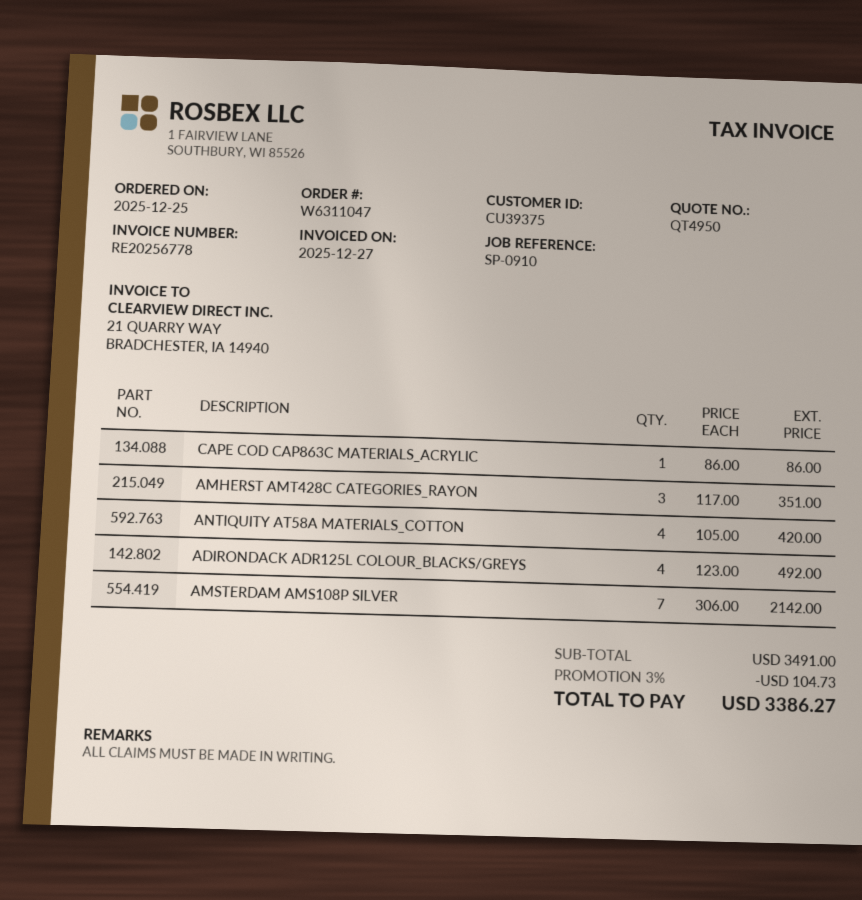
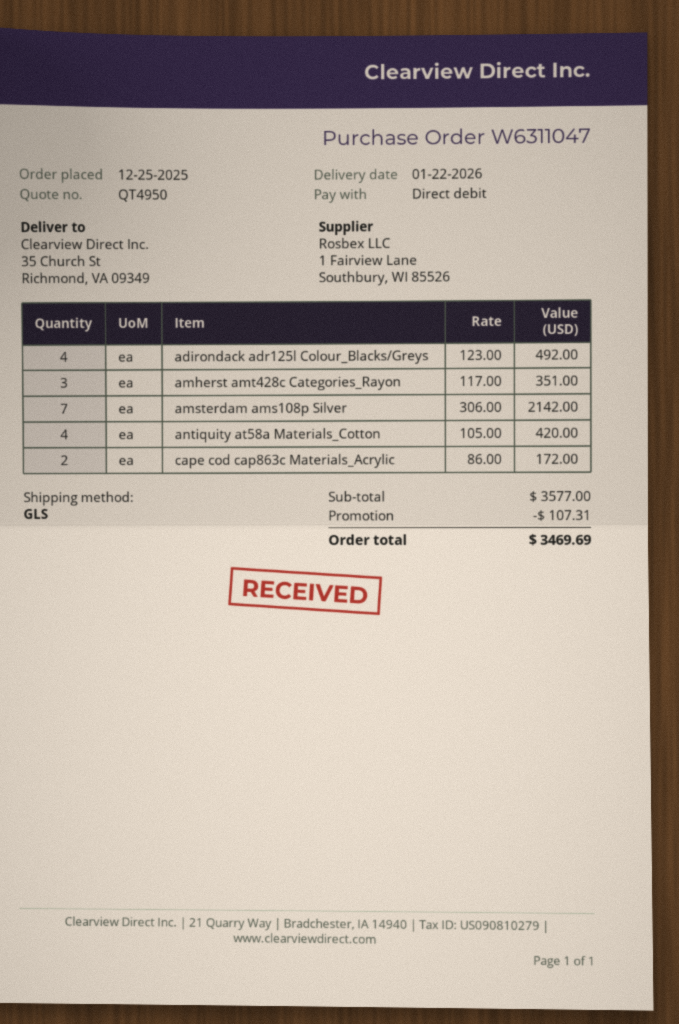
CAPE COD CAP863C MATERIALS_ACRYLIC: 1 x 86.00 = 86.00 -> 2 x 86.00 = 172.00
subtotal: 3491.00 -> 3577.00
discount: 104.73 -> 107.31
total: 3386.27 -> 3469.69

